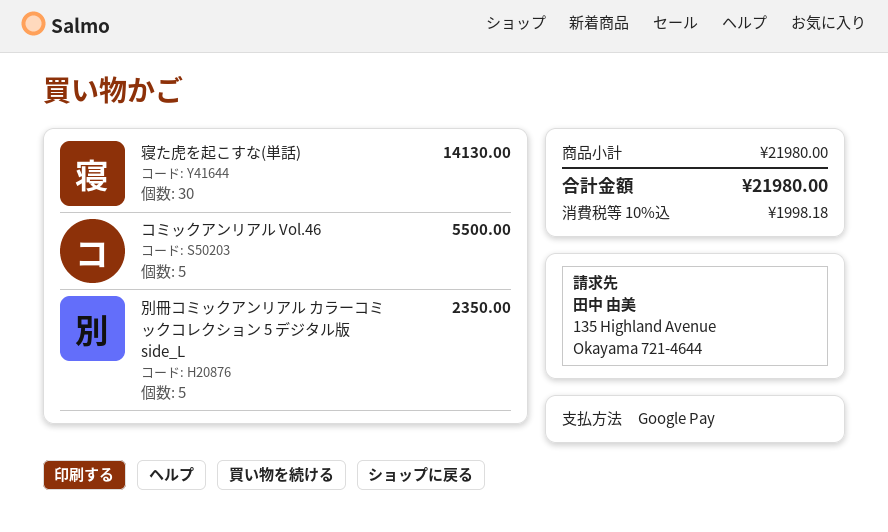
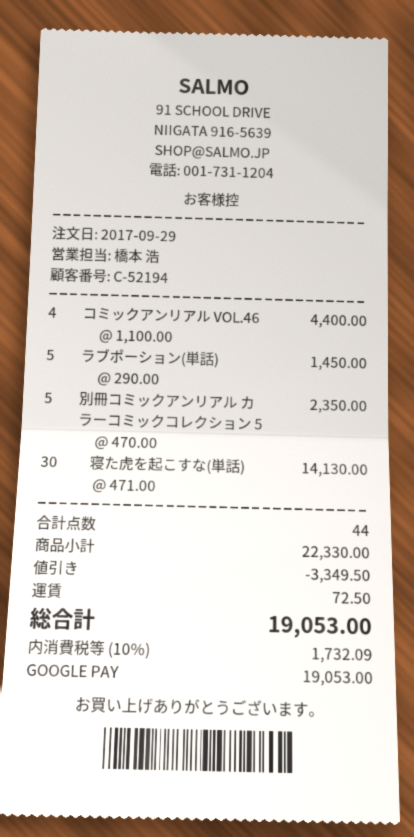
コミックアンリアル Vol.46: 5 for 5500.00 -> 4 for 4400.00
ラブポーション(単話): none -> 5 for 1450.00
subtotal: 21980.00 -> 22330.00
discount: none -> 3349.50
shipping: none -> 72.50
tax: 10% = 1998.18 -> 10% = 1732.09
total: 21980.00 -> 19053.00

